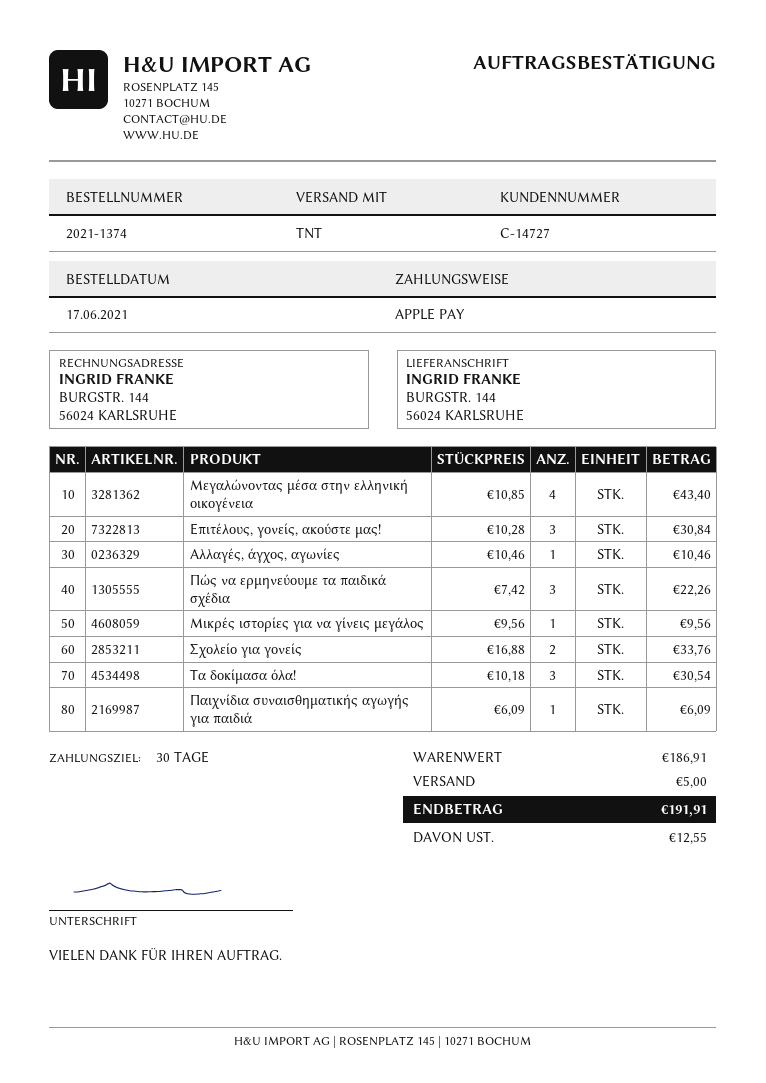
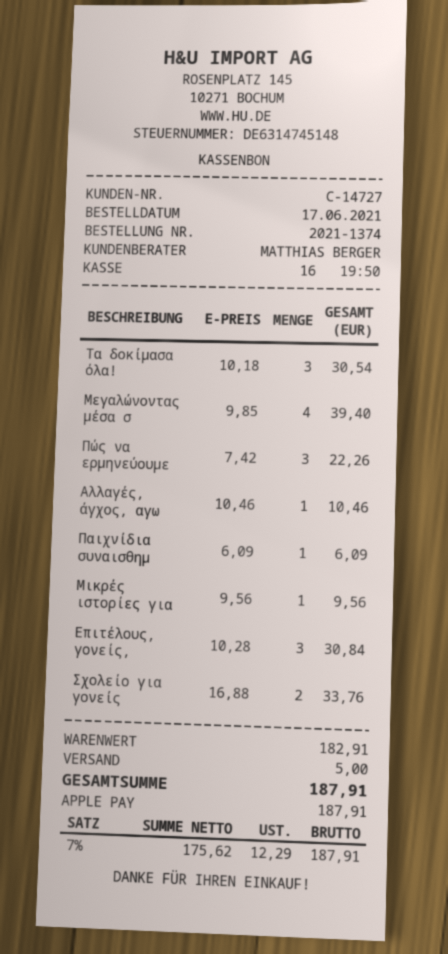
Μεγαλώνοντας μέσα στην ελληνική οικογένεια: 4 x 10.85 = 43.40 -> 4 x 9.85 = 39.40
subtotal: 186.91 -> 182.91
tax: 12.55 -> 12.29
total: 191.91 -> 187.91

